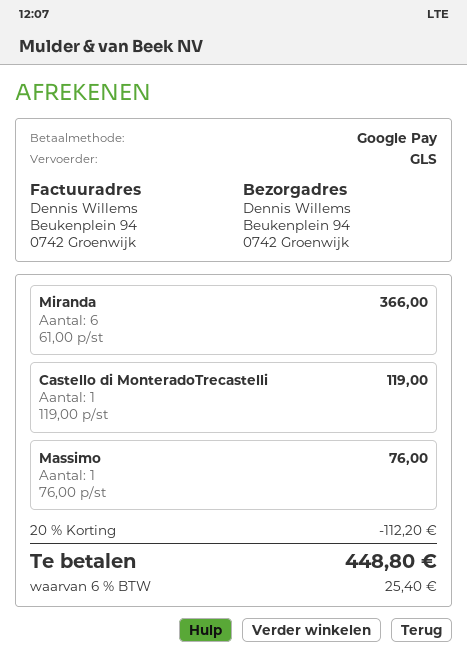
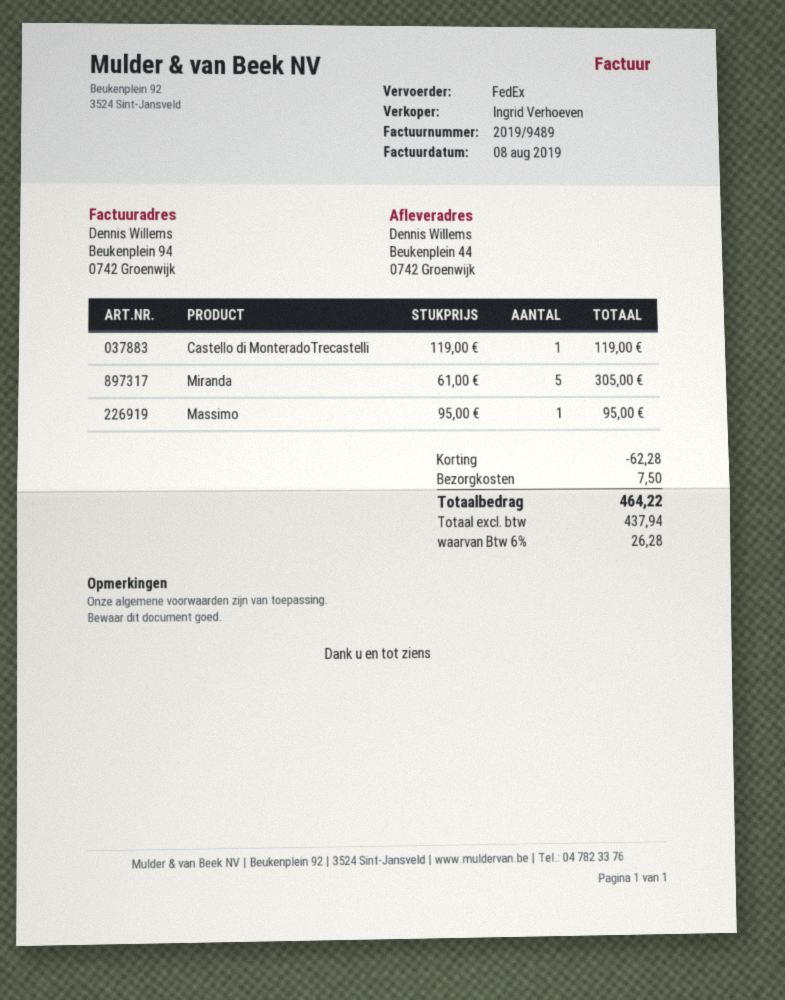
shipping method: GLS -> FedEx
ship to: Beukenplein 94, 0742 Groenwijk -> Beukenplein 44, 0742 Groenwijk
Miranda: 6 x 61.00 = 366.00 -> 5 x 61.00 = 305.00
Massimo: 1 x 76.00 = 76.00 -> 1 x 95.00 = 95.00
discount: 112.20 -> 62.28
shipping: none -> 7.50
tax: 6% = 25.40 -> 6% = 26.28
total: 448.80 -> 464.22

